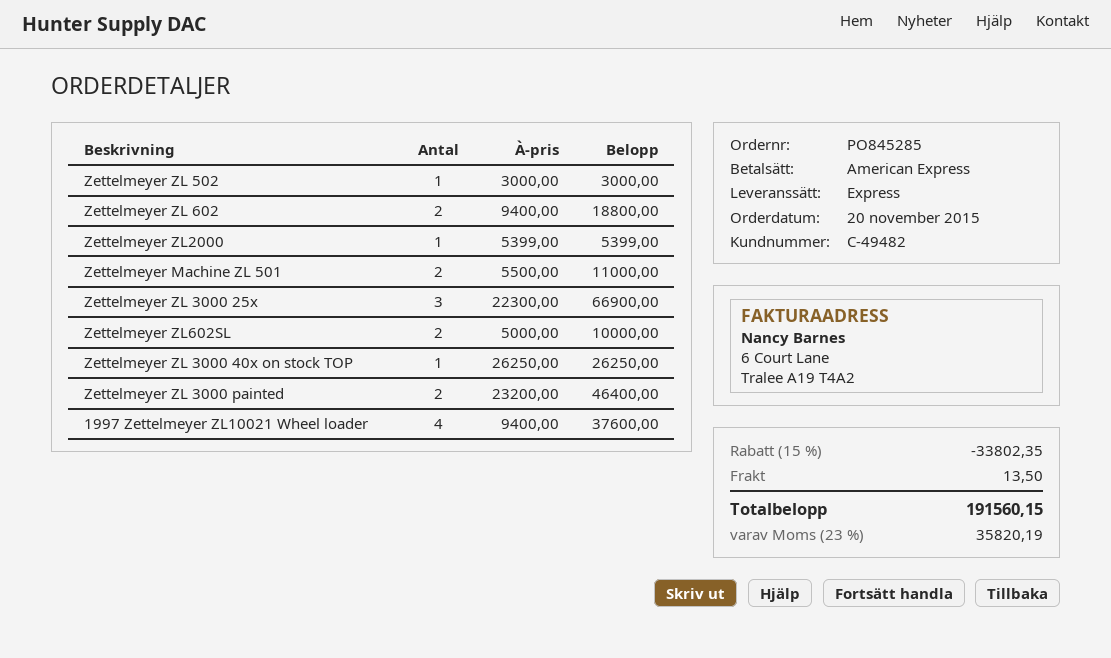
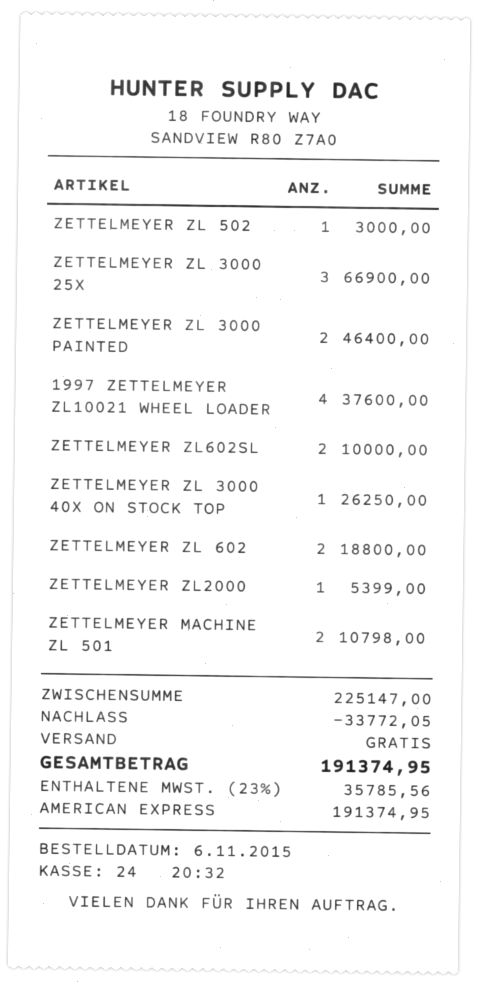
order date: 2015-11-20 -> 2015-11-06
Zettelmeyer Machine ZL 501: 2 for 11000.00 -> 2 for 10798.00
discount: 33802.35 -> 33772.05
shipping: 13.50 -> 0.00
tax: 23% = 35820.19 -> 23% = 35785.56
total: 191560.15 -> 191374.95

